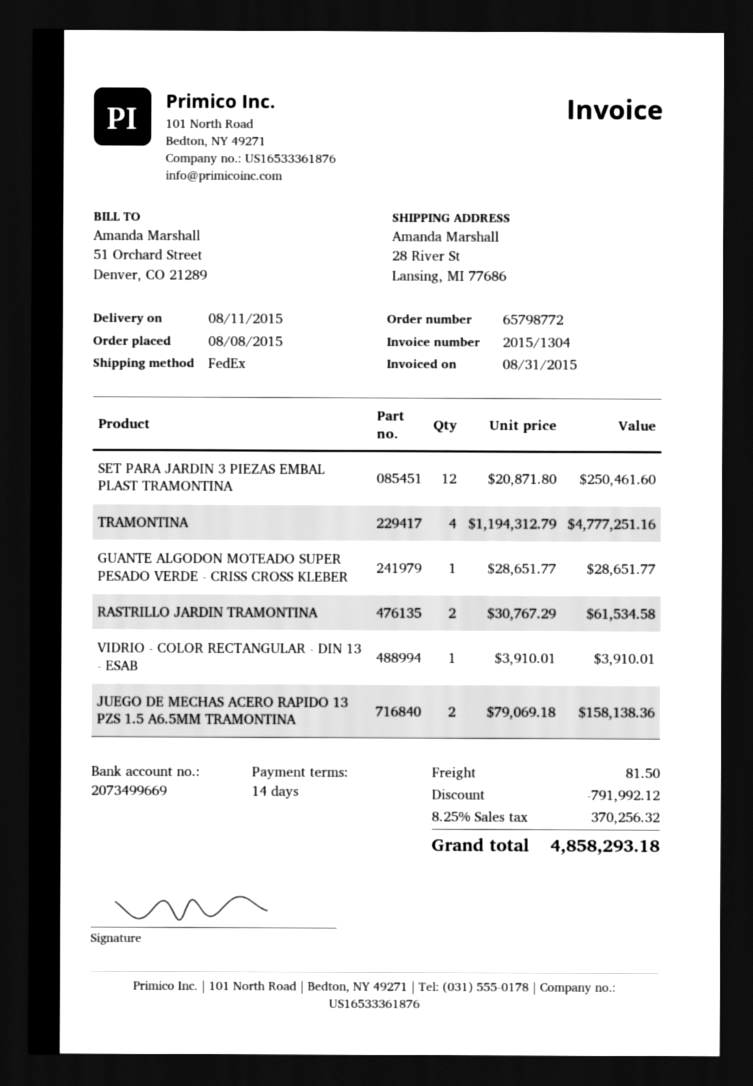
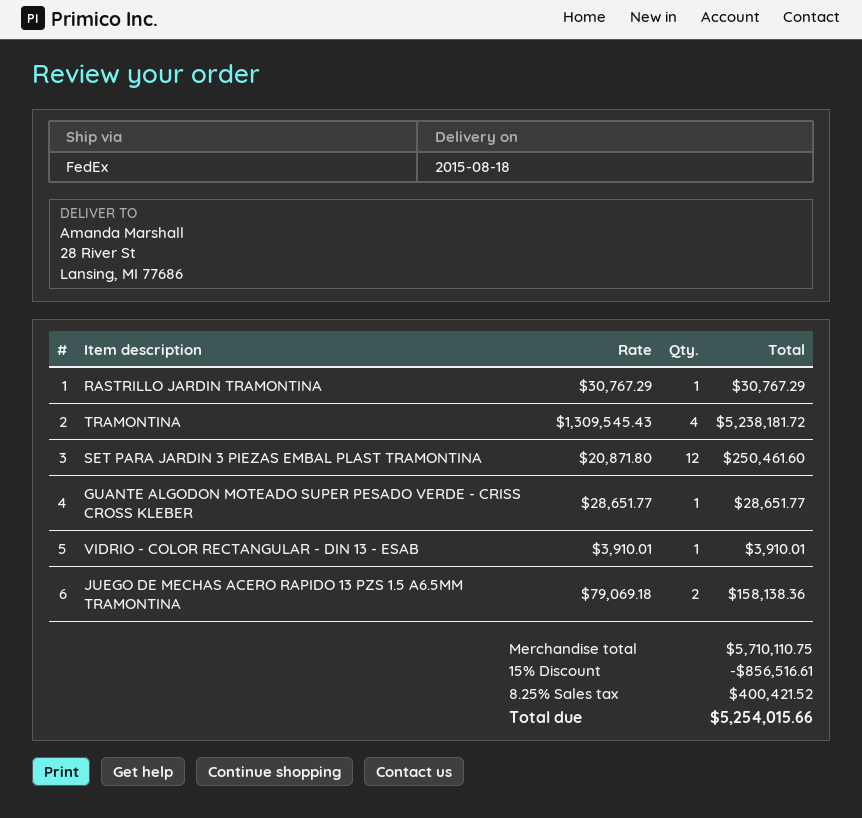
delivery date: 2015-08-11 -> 2015-08-18
TRAMONTINA: 4 x 1194312.79 = 4777251.16 -> 4 x 1309545.43 = 5238181.72
RASTRILLO JARDIN TRAMONTINA: 2 x 30767.29 = 61534.58 -> 1 x 30767.29 = 30767.29
discount: 791992.12 -> 856516.61
shipping: 81.50 -> none
tax: 8.25% = 370256.32 -> 8.25% = 400421.52
total: 4858293.18 -> 5254015.66

